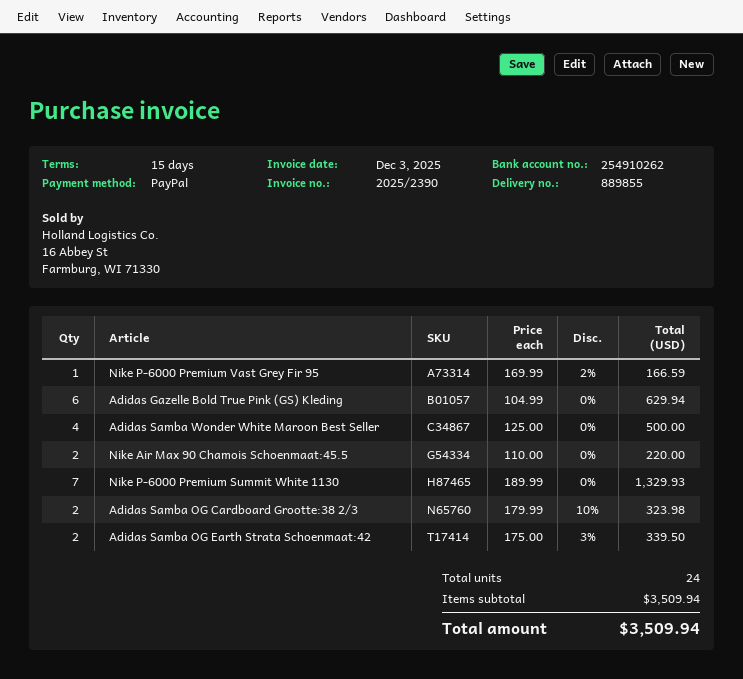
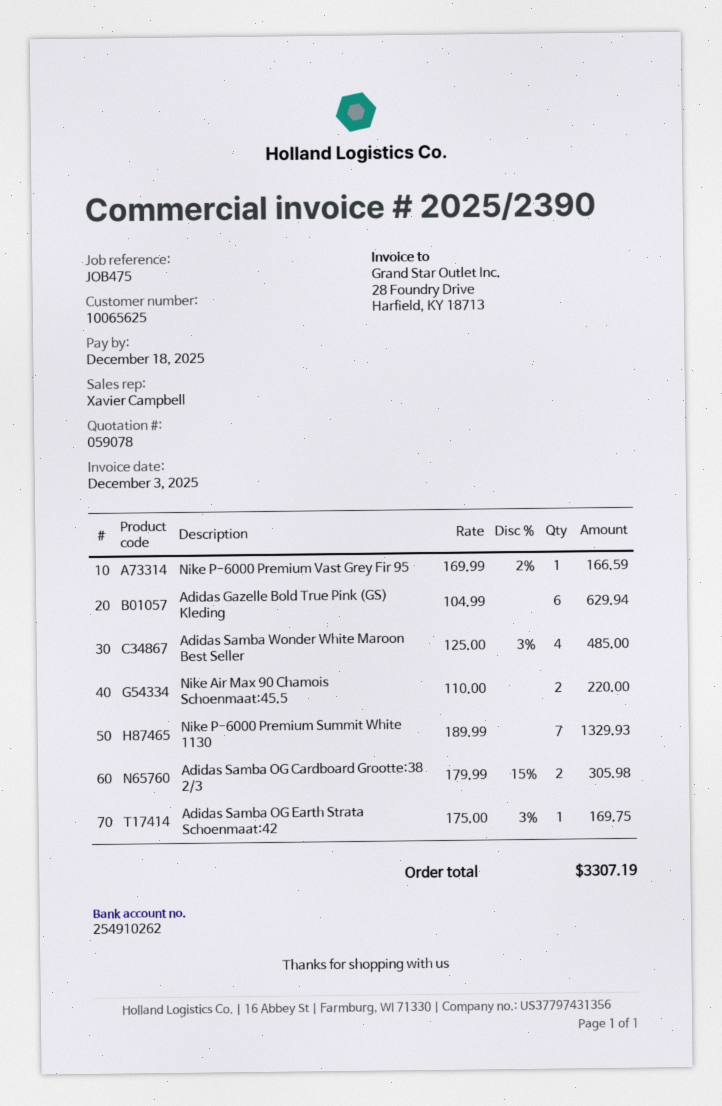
Adidas Samba Wonder White Maroon Best Seller: 4 x 125.00 = 500.00 -> 4 x 125.00 - 3% = 485.00
Adidas Samba OG Cardboard Grootte:38 2/3: 2 x 179.99 - 10% = 323.98 -> 2 x 179.99 - 15% = 305.98
Adidas Samba OG Earth Strata Schoenmaat:42: 2 x 175.00 - 3% = 339.50 -> 1 x 175.00 - 3% = 169.75
total: 3509.94 -> 3307.19

